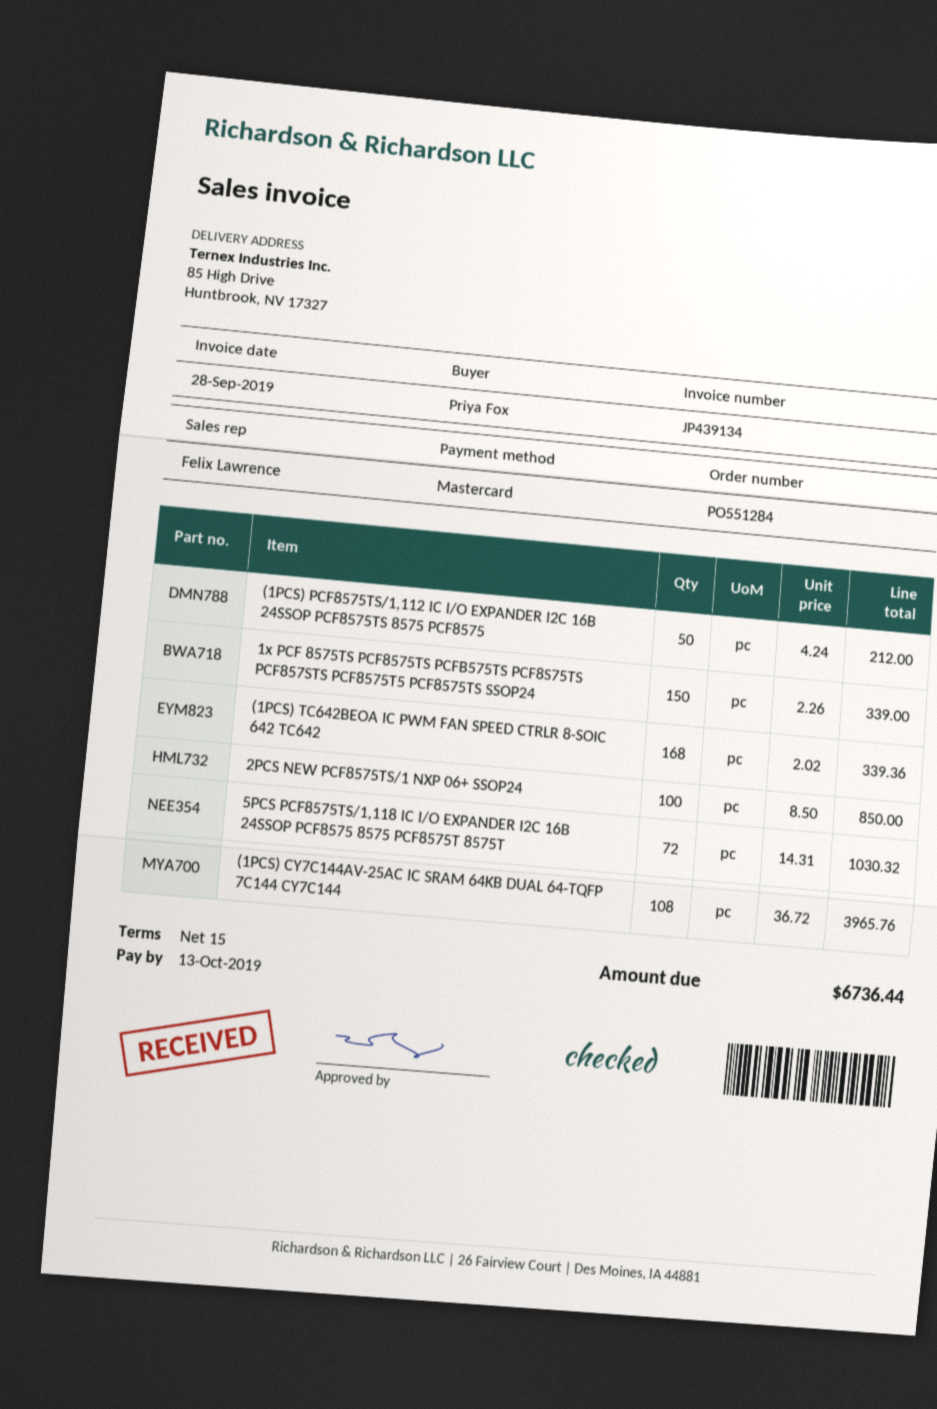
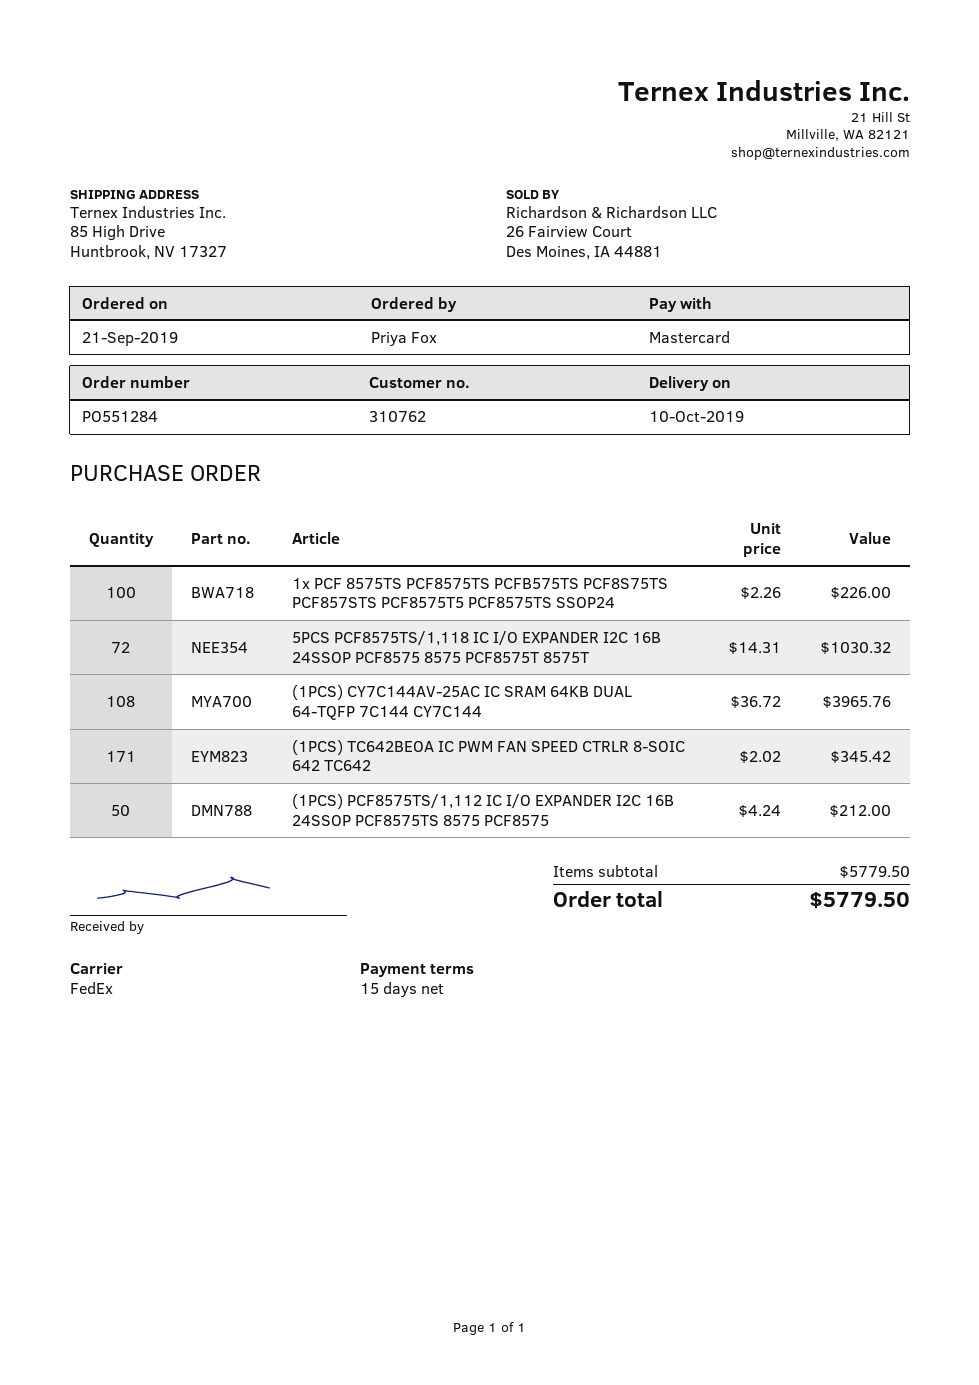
1x PCF 8575TS PCF8575TS PCFB575TS PCF8S75TS PCF857STS PCF8575T5 PCF8575TS SSOP24: 150 x 2.26 = 339.00 -> 100 x 2.26 = 226.00
(1PCS) TC642BEOA IC PWM FAN SPEED CTRLR 8-SOIC 642 TC642: 168 x 2.02 = 339.36 -> 171 x 2.02 = 345.42
2PCS NEW PCF8575TS/1 NXP 06+ SSOP24: 100 x 8.50 = 850.00 -> none
total: 6736.44 -> 5779.50

